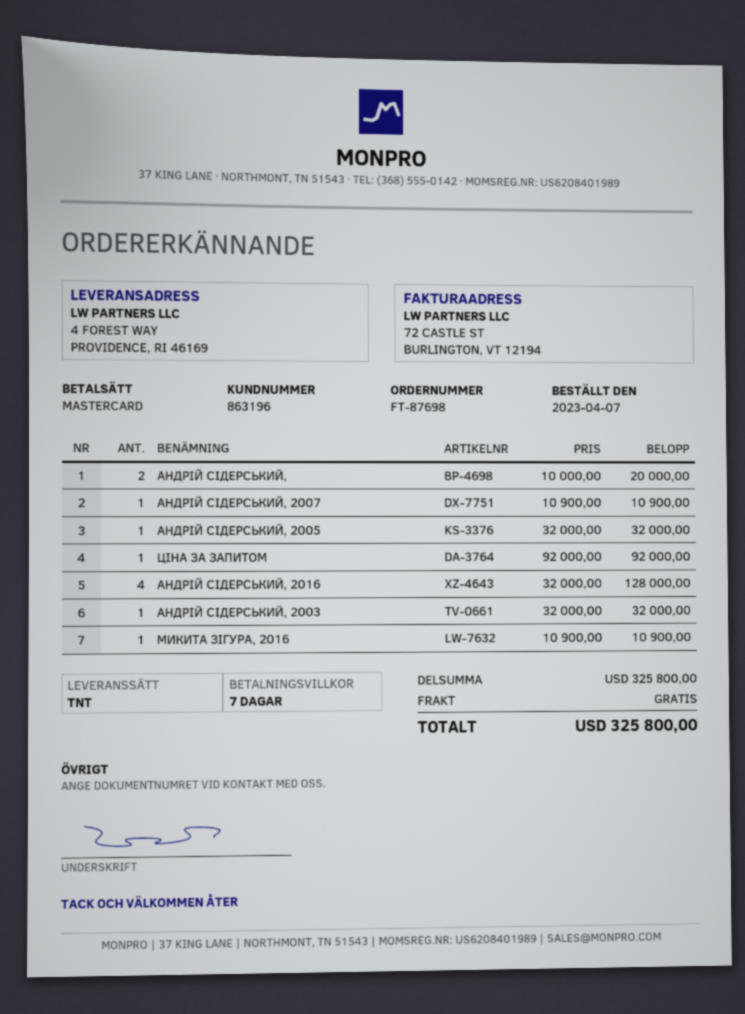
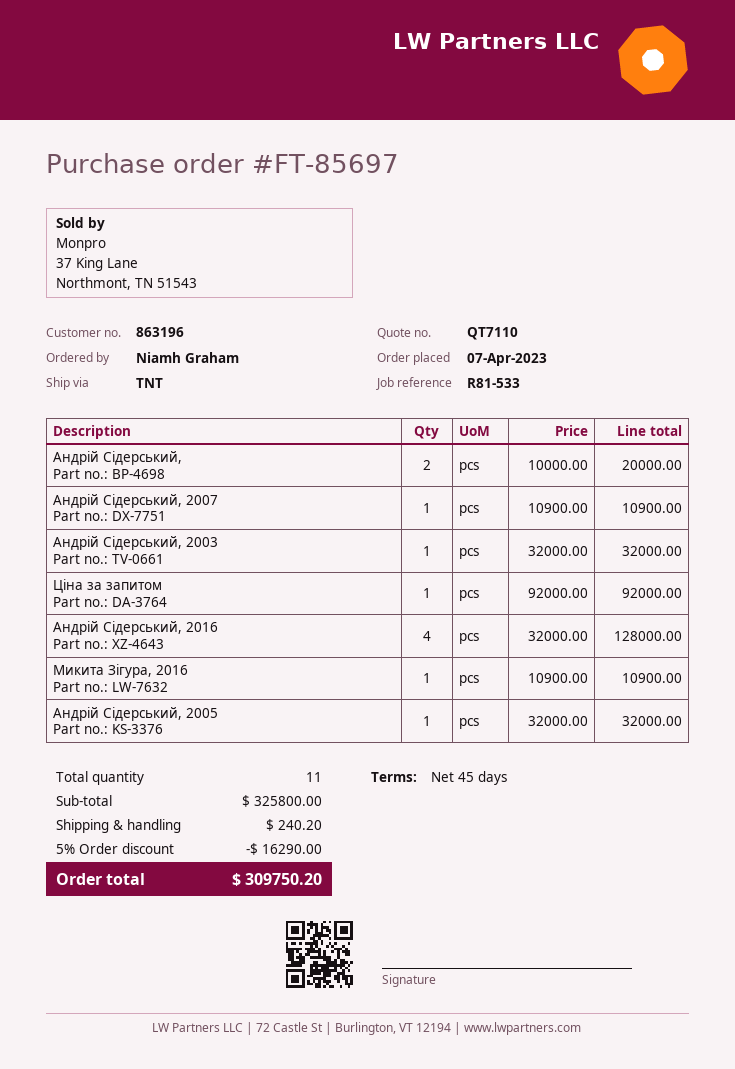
order number: FT-87698 -> FT-85697
payment terms: 7 days -> 45 days
discount: none -> 5% = 16290.00
shipping: 0.00 -> 240.20
total: 325800.00 -> 309750.20

